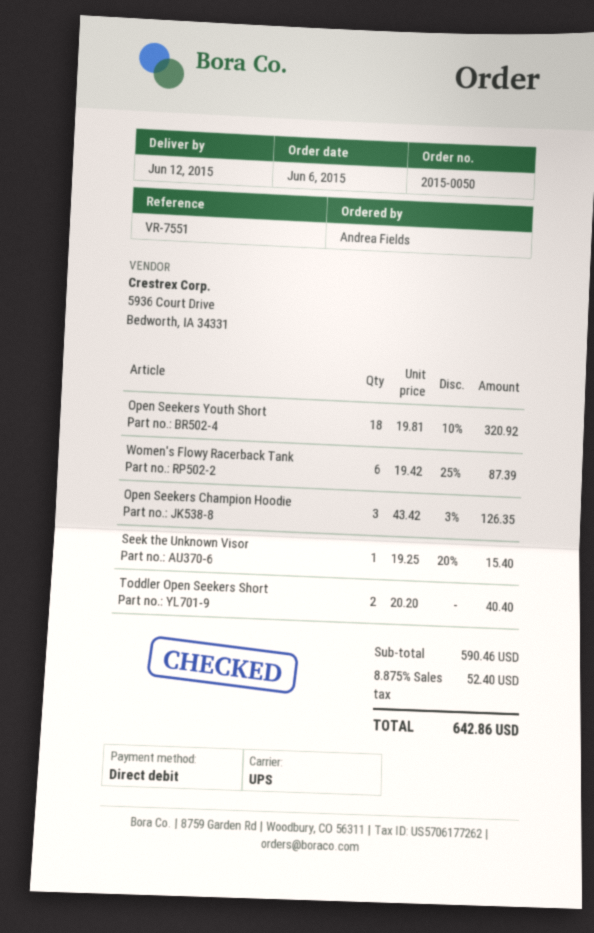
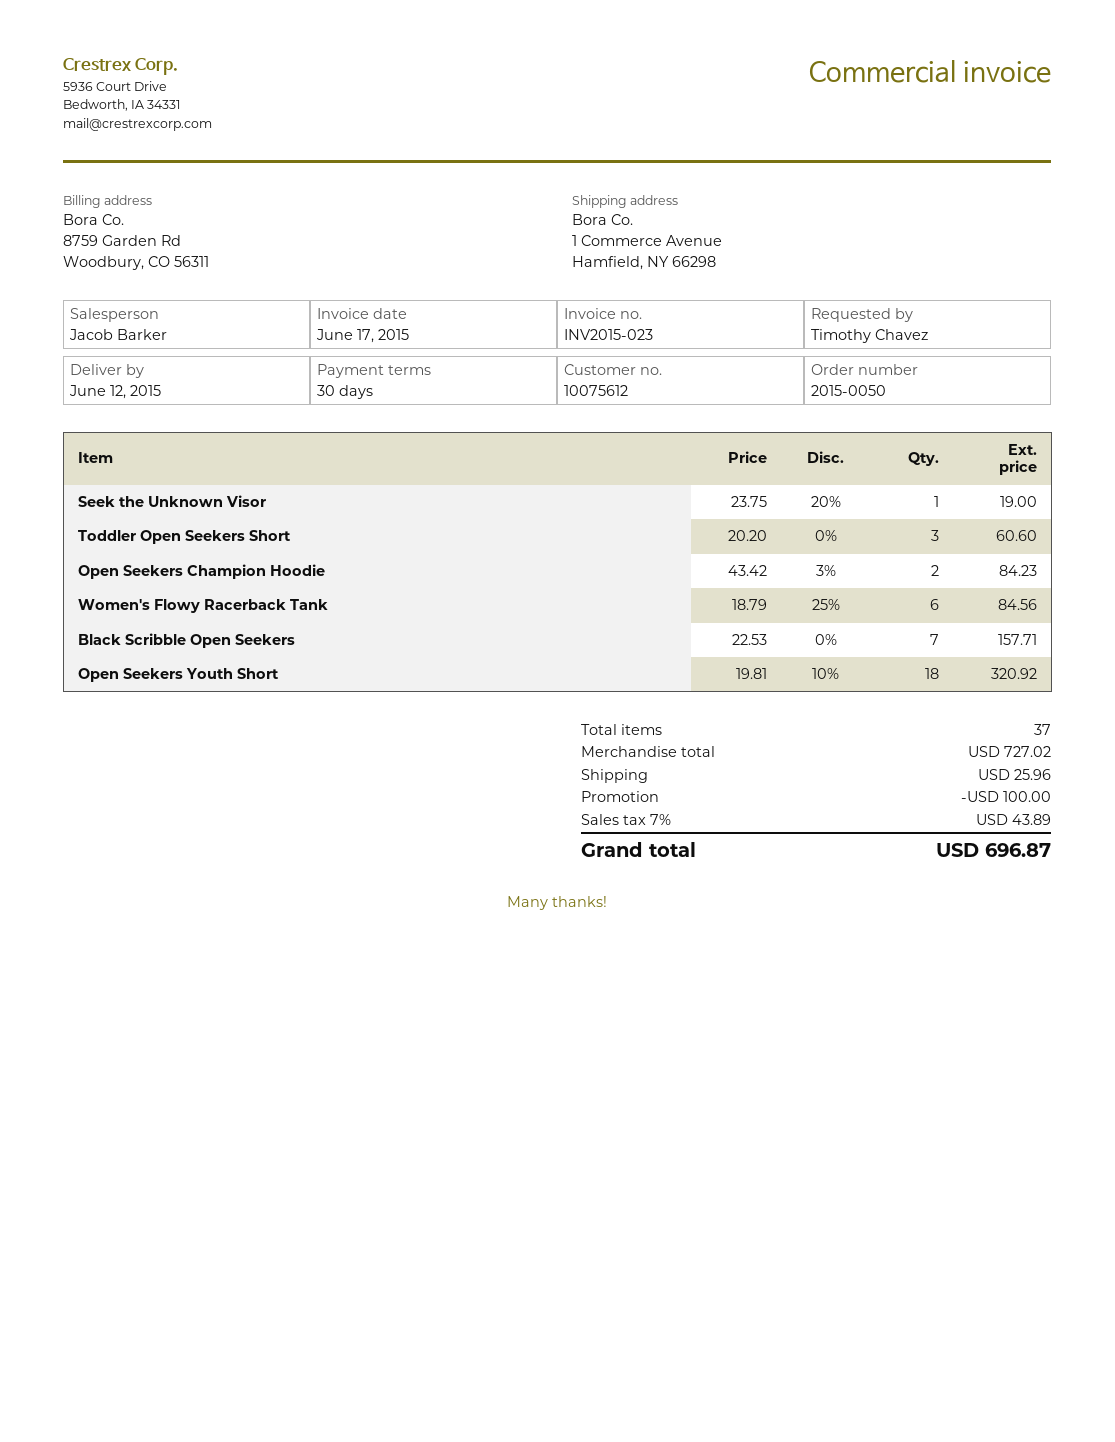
ordered by: Andrea Fields -> Timothy Chavez
Women's Flowy Racerback Tank: 6 x 19.42 - 25% = 87.39 -> 6 x 18.79 - 25% = 84.56
Open Seekers Champion Hoodie: 3 x 43.42 - 3% = 126.35 -> 2 x 43.42 - 3% = 84.23
Seek the Unknown Visor: 1 x 19.25 - 20% = 15.40 -> 1 x 23.75 - 20% = 19.00
Toddler Open Seekers Short: 2 x 20.20 = 40.40 -> 3 x 20.20 = 60.60
Black Scribble Open Seekers: none -> 7 x 22.53 = 157.71
subtotal: 590.46 -> 727.02
discount: none -> 100.00
shipping: none -> 25.96
tax: 8.875% = 52.40 -> 7% = 43.89
total: 642.86 -> 696.87

